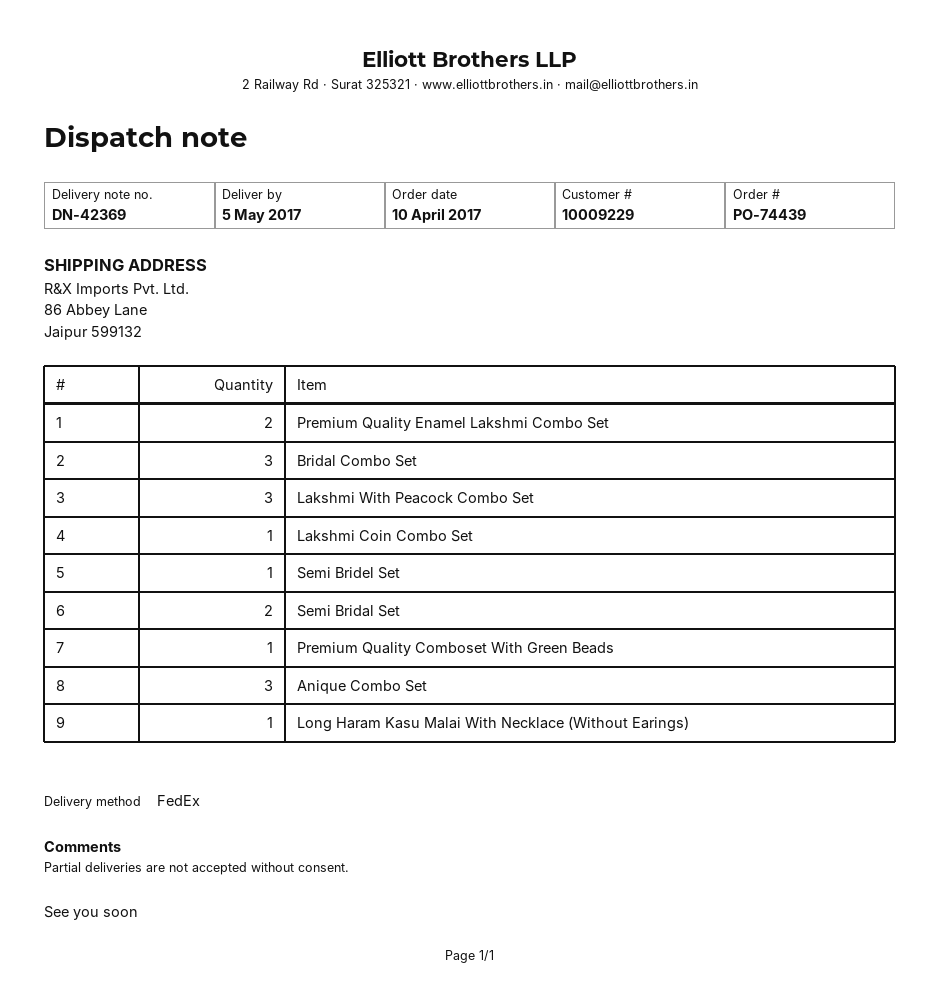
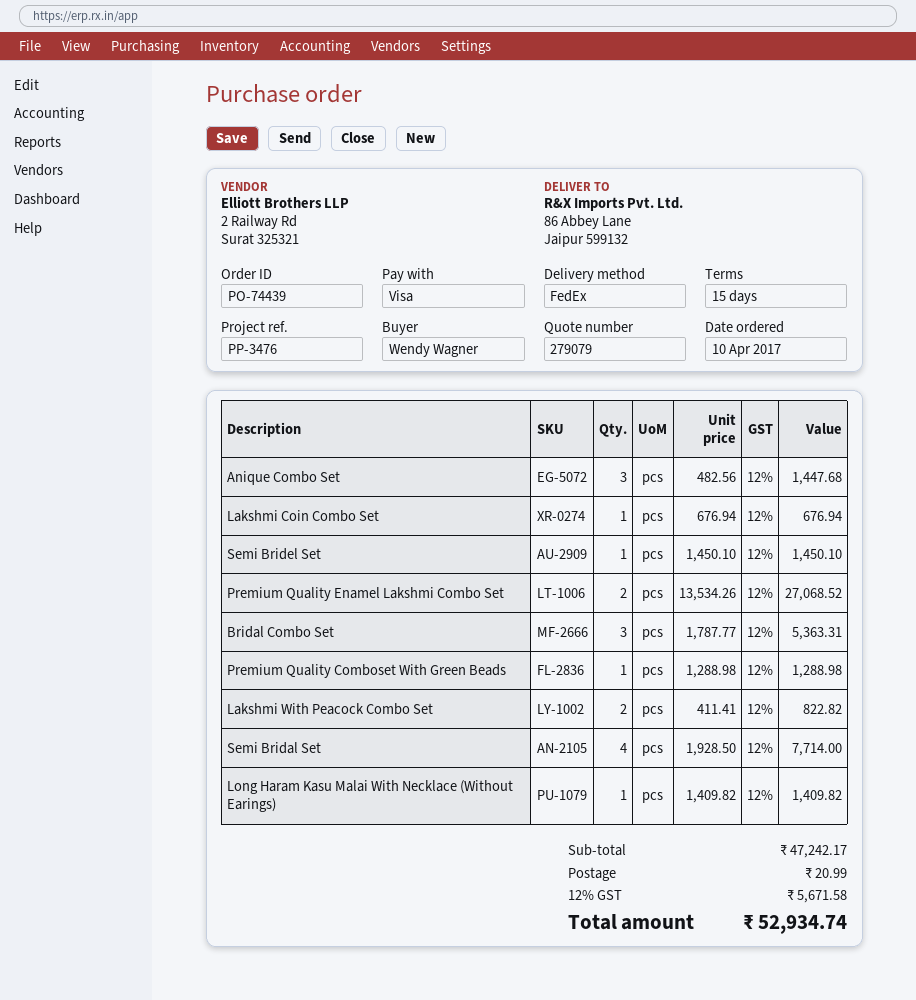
Lakshmi With Peacock Combo Set: 3 -> 2
Semi Bridal Set: 2 -> 4

